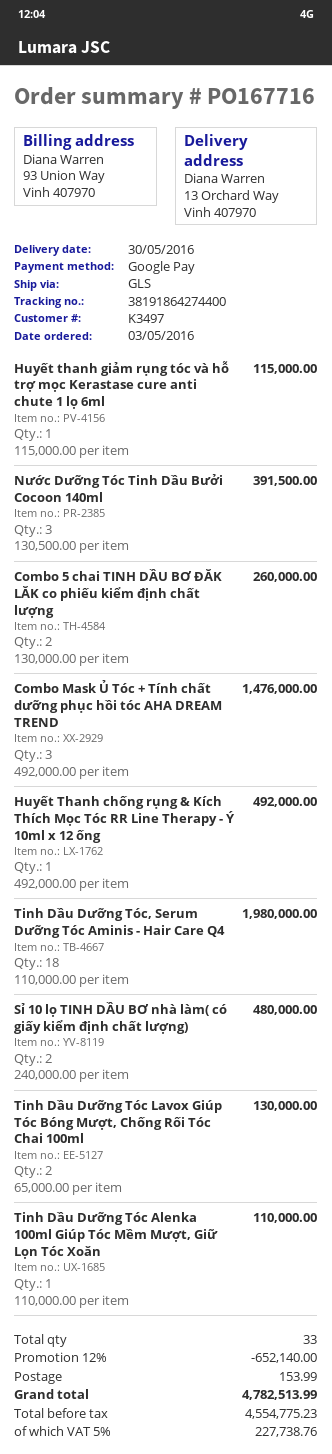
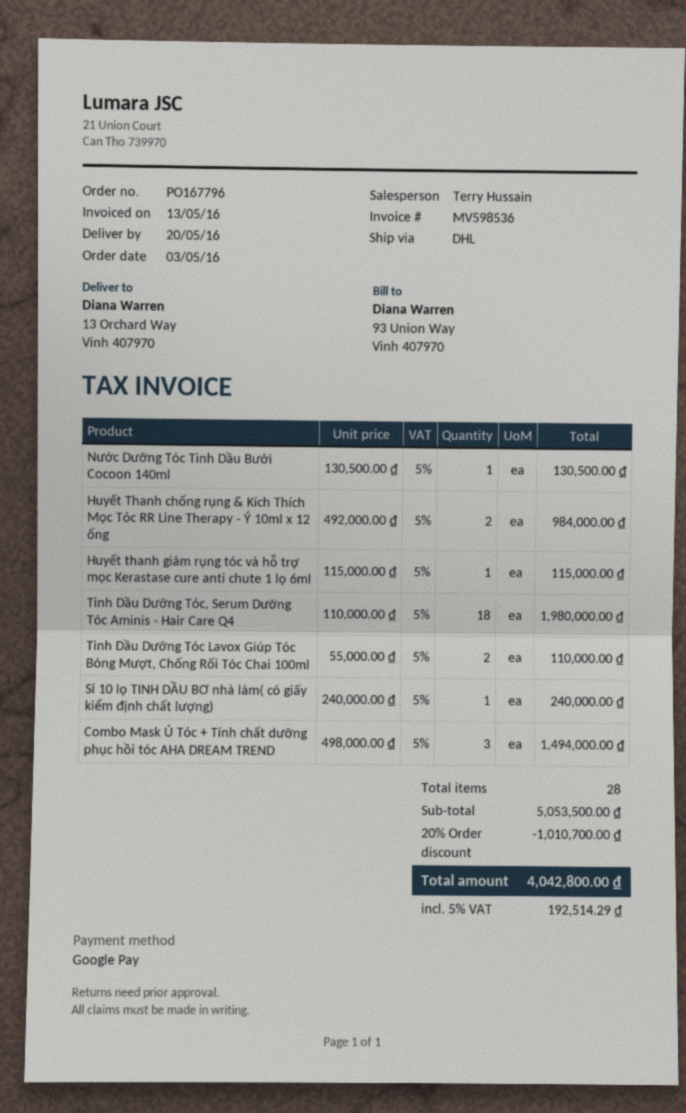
order number: PO167716 -> PO167796
delivery date: 2016-05-30 -> 2016-05-20
shipping method: GLS -> DHL
Nước Dưỡng Tóc Tinh Dầu Bưởi Cocoon 140ml: 3 x 130500.00 = 391500.00 -> 1 x 130500.00 = 130500.00
Combo 5 chai TINH DẦU BƠ ĐĂK LĂK co phiếu kiểm định chất lượng: 2 x 130000.00 = 260000.00 -> none
Combo Mask Ủ Tóc + Tính chất dưỡng phục hồi tóc AHA DREAM TREND: 3 x 492000.00 = 1476000.00 -> 3 x 498000.00 = 1494000.00
Huyết Thanh chống rụng & Kích Thích Mọc Tóc RR Line Therapy - Ý 10ml x 12 ống: 1 x 492000.00 = 492000.00 -> 2 x 492000.00 = 984000.00
Sỉ 10 lọ TINH DẦU BƠ nhà làm( có giấy kiểm định chất lượng): 2 x 240000.00 = 480000.00 -> 1 x 240000.00 = 240000.00
Tinh Dầu Dưỡng Tóc Lavox Giúp Tóc Bóng Mượt, Chống Rối Tóc Chai 100ml: 2 x 65000.00 = 130000.00 -> 2 x 55000.00 = 110000.00
Tinh Dầu Dưỡng Tóc Alenka 100ml Giúp Tóc Mềm Mượt, Giữ Lọn Tóc Xoăn: 1 x 110000.00 = 110000.00 -> none
total quantity: 33 -> 28
discount: 12% = 652140.00 -> 20% = 1010700.00
shipping: 153.99 -> none
tax: 5% = 227738.76 -> 5% = 192514.29
total: 4782513.99 -> 4042800.00

